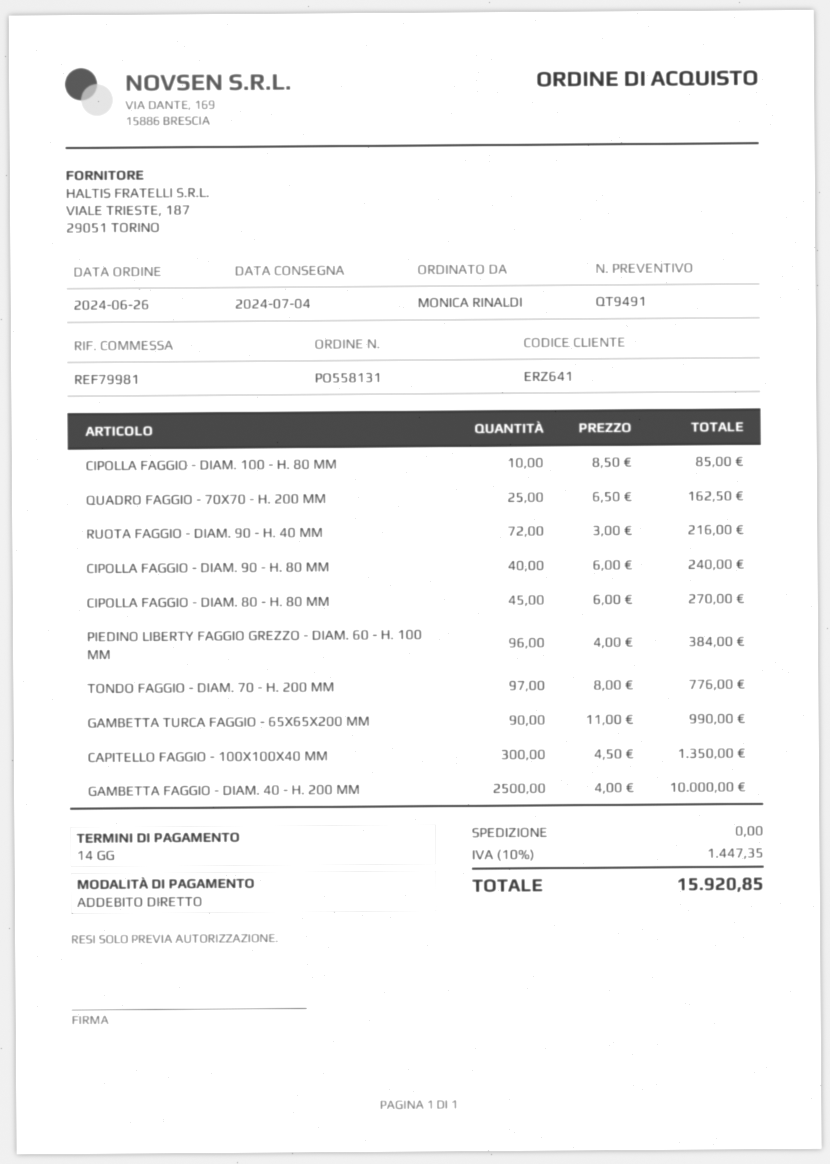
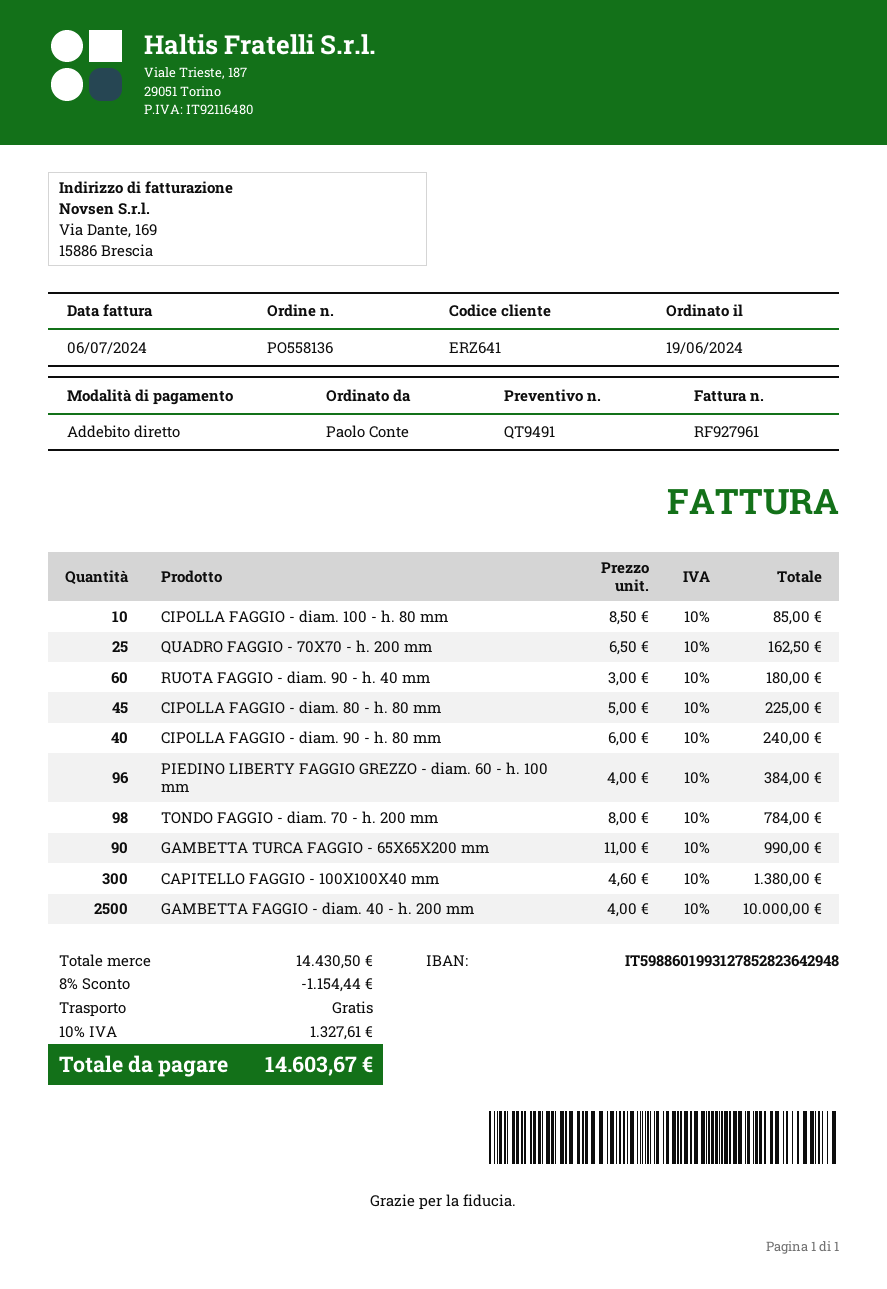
order number: PO558131 -> PO558136
order date: 2024-06-26 -> 2024-06-19
ordered by: MONICA RINALDI -> Paolo Conte
RUOTA FAGGIO - DIAM. 90 - H. 40 MM: 72 x 3.00 = 216.00 -> 60 x 3.00 = 180.00
CIPOLLA FAGGIO - DIAM. 80 - H. 80 MM: 45 x 6.00 = 270.00 -> 45 x 5.00 = 225.00
TONDO FAGGIO - DIAM. 70 - H. 200 MM: 97 x 8.00 = 776.00 -> 98 x 8.00 = 784.00
CAPITELLO FAGGIO - 100X100X40 MM: 300 x 4.50 = 1350.00 -> 300 x 4.60 = 1380.00
discount: none -> 8% = 1154.44
tax: 10% = 1447.35 -> 10% = 1327.61
total: 15920.85 -> 14603.67

